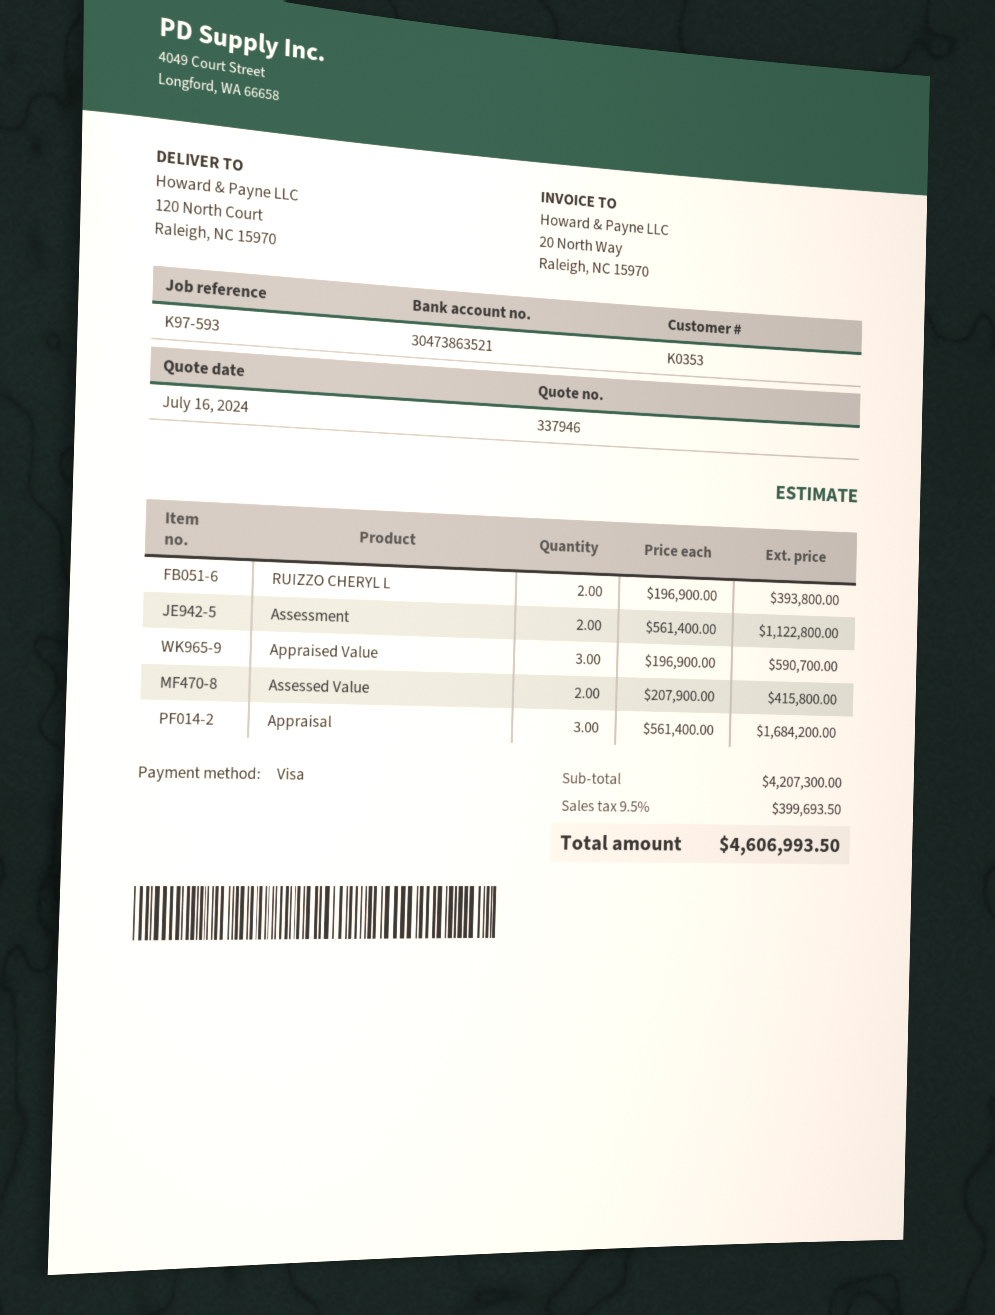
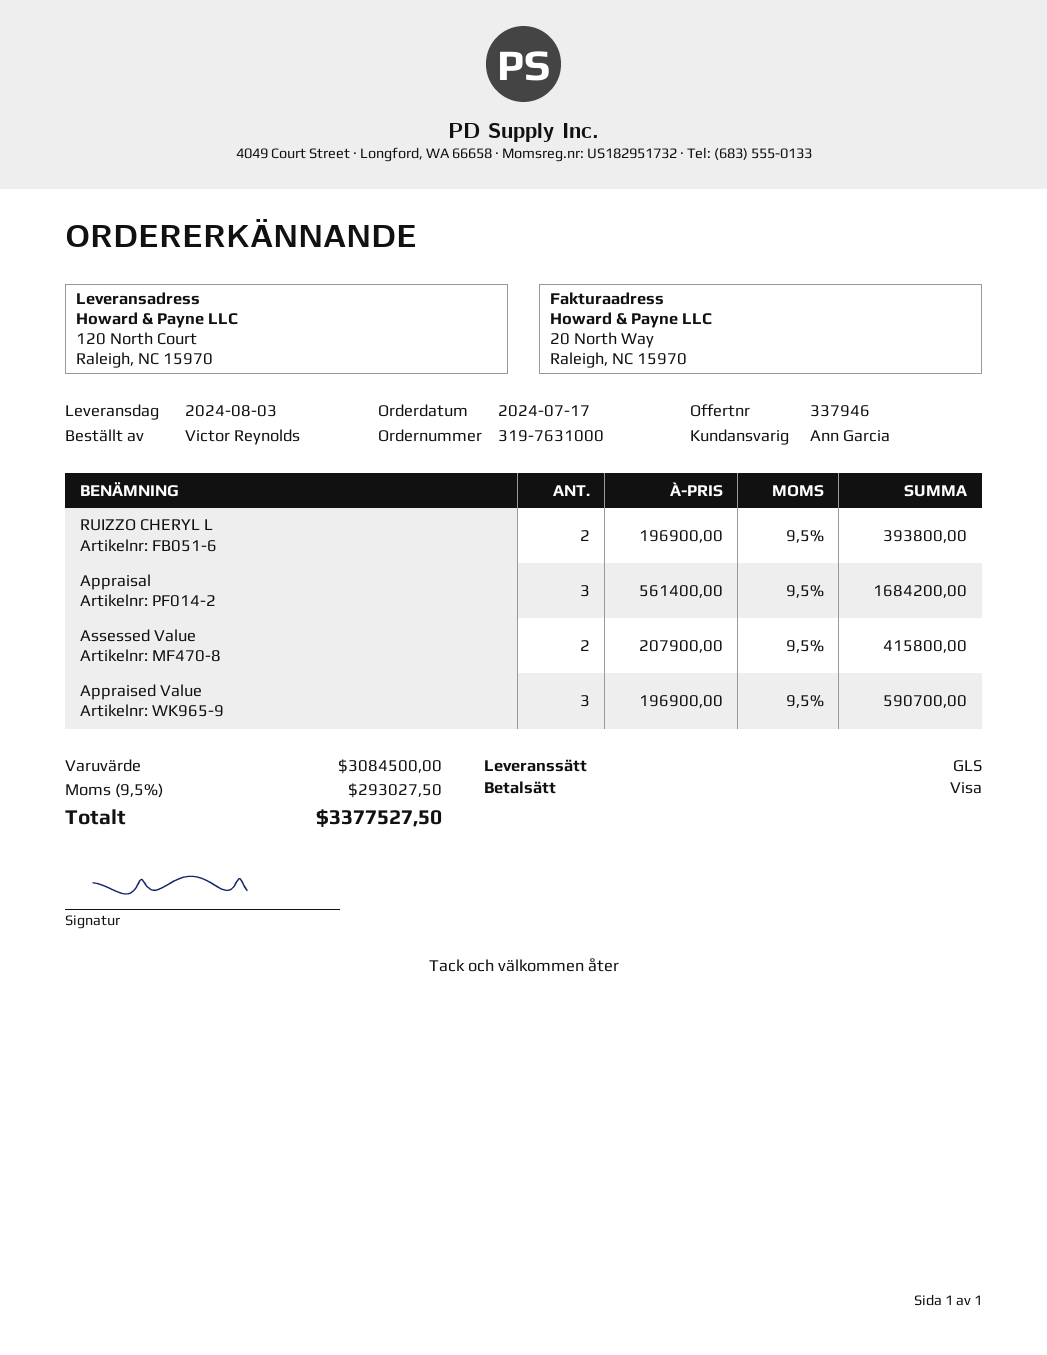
Assessment: 2 x 561400.00 = 1122800.00 -> none
subtotal: 4207300.00 -> 3084500.00
tax: 9.5% = 399693.50 -> 9.5% = 293027.50
total: 4606993.50 -> 3377527.50

